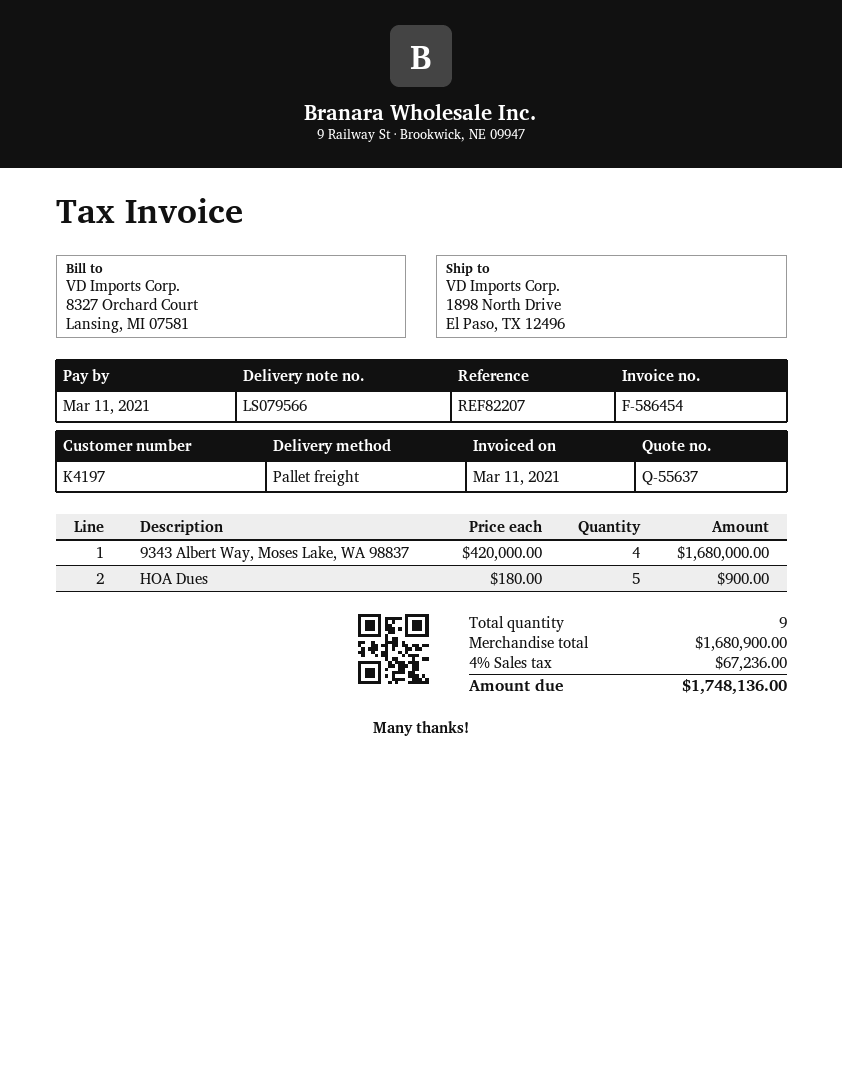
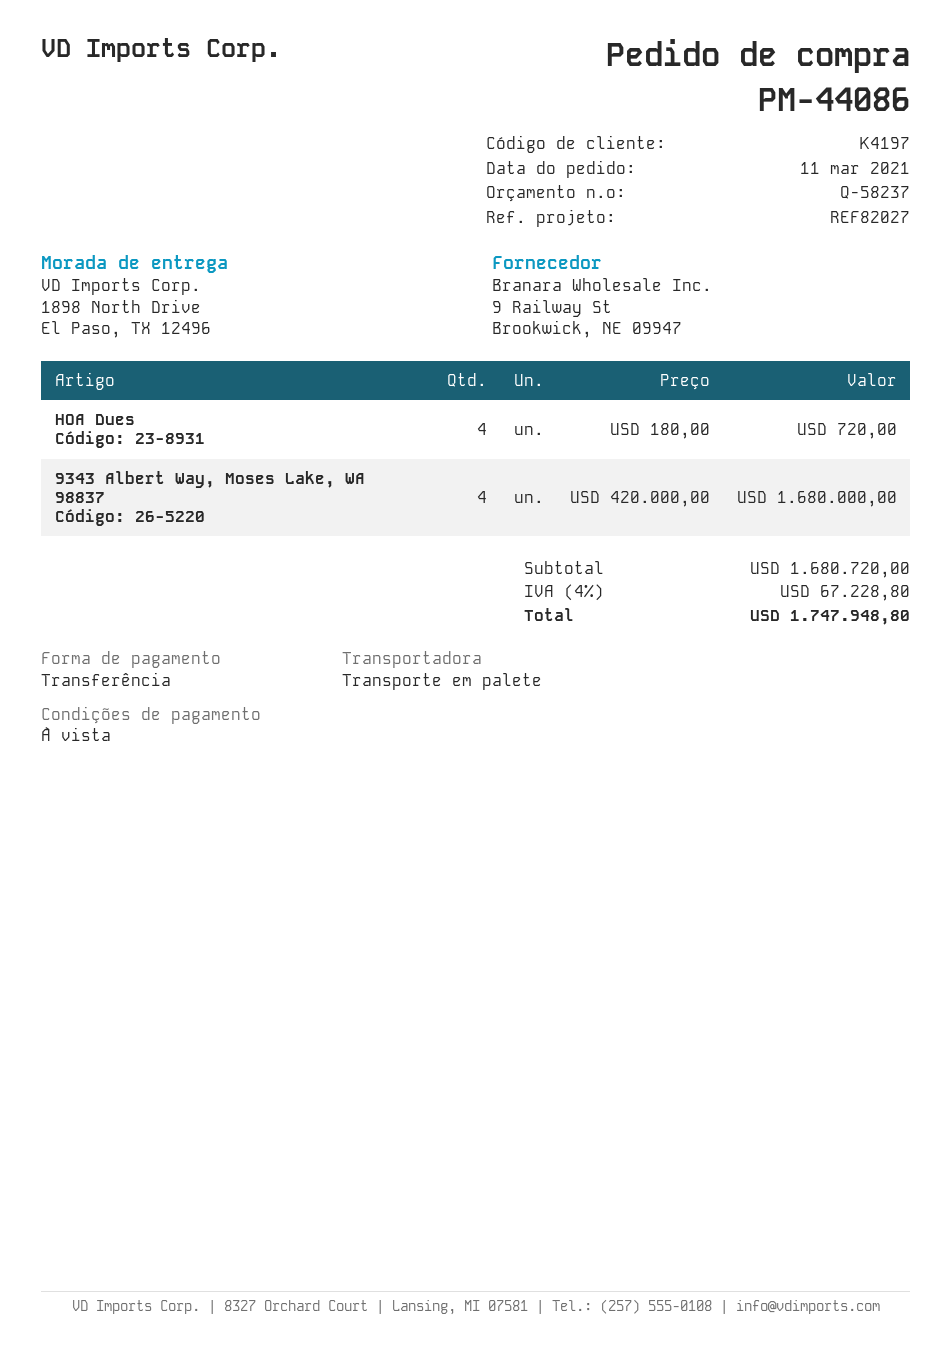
quote number: Q-55637 -> Q-58237
reference: REF82207 -> REF82027
HOA Dues: 5 x 180.00 = 900.00 -> 4 x 180.00 = 720.00
subtotal: 1680900.00 -> 1680720.00
tax: 4% = 67236.00 -> 4% = 67228.80
total: 1748136.00 -> 1747948.80

